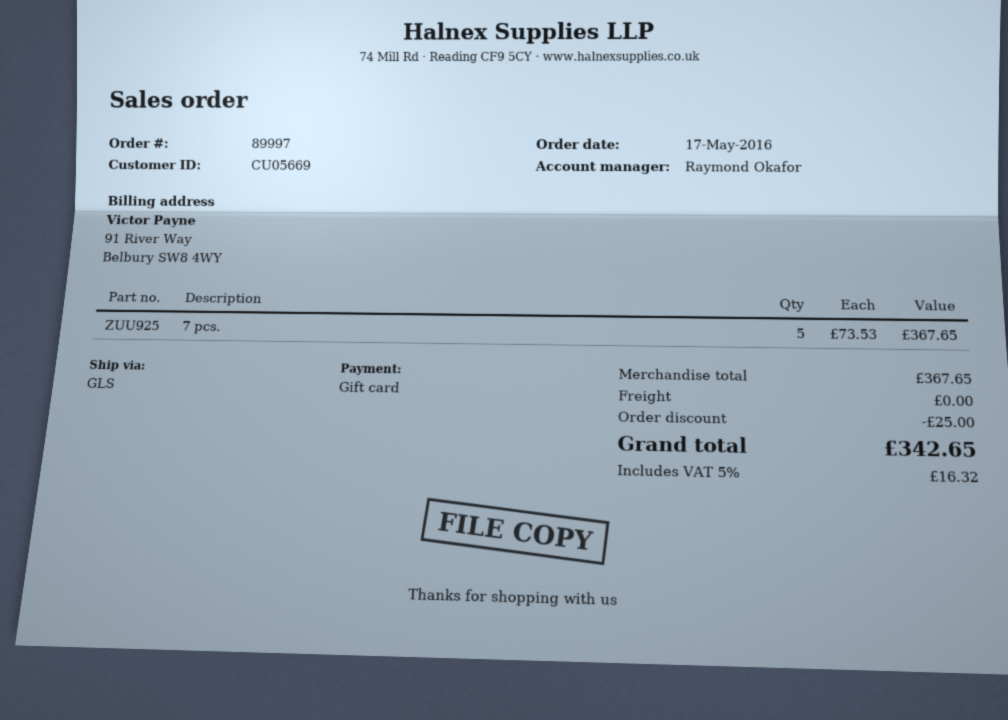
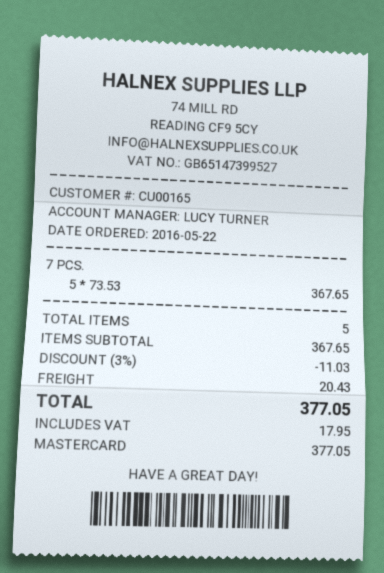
order date: 2016-05-17 -> 2016-05-22
customer number: CU05669 -> CU00165
sales rep: Raymond Okafor -> LUCY TURNER
payment method: gift card -> Mastercard
discount: 25.00 -> 11.03
shipping: 0.00 -> 20.43
tax: 16.32 -> 17.95
total: 342.65 -> 377.05

